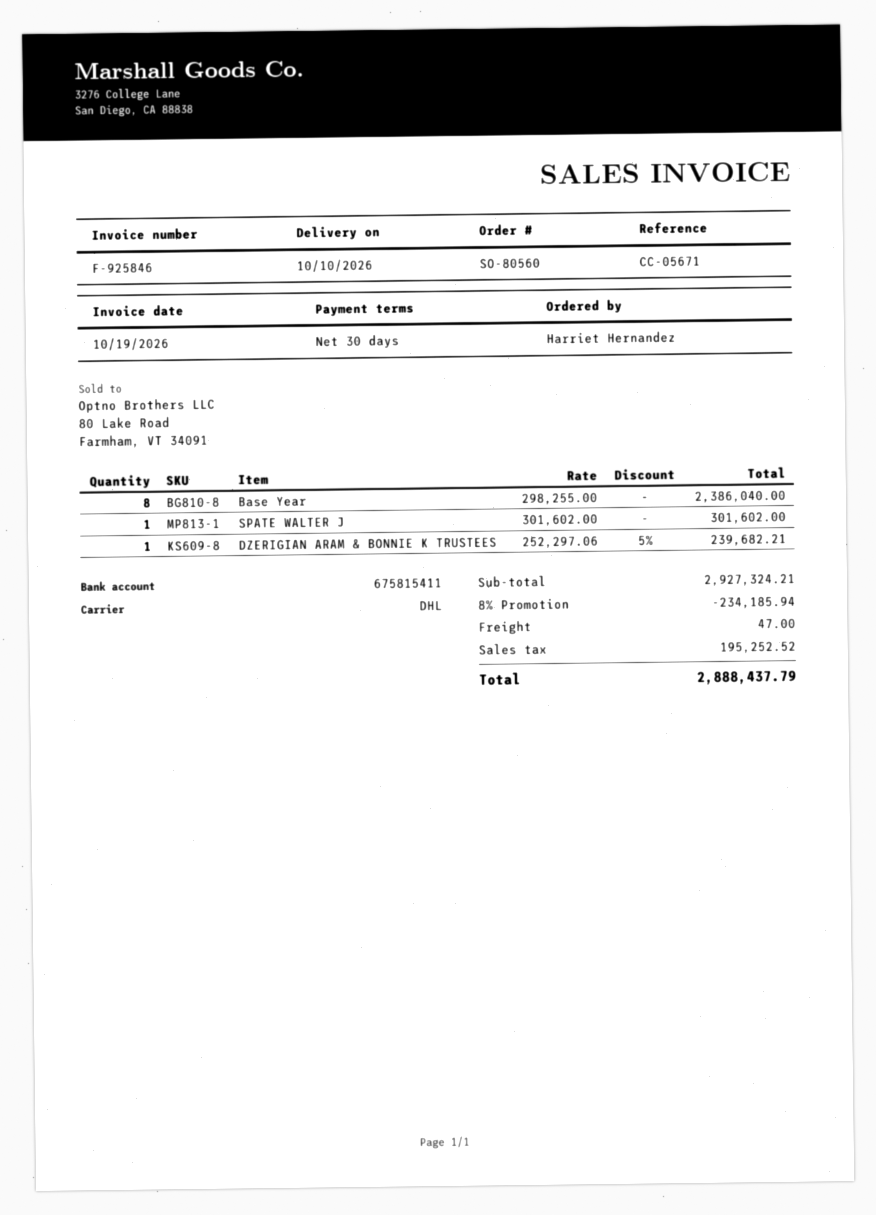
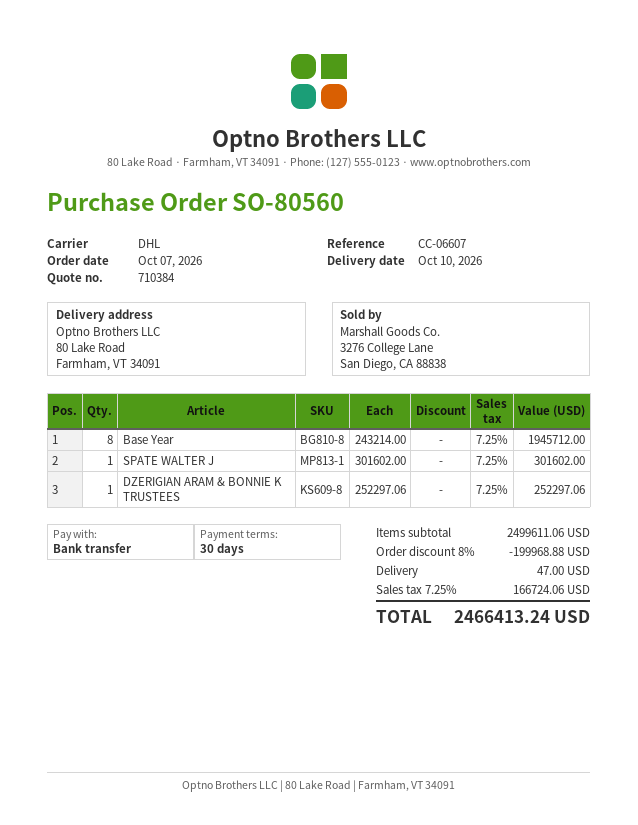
reference: CC-05671 -> CC-06607
Base Year: 8 x 298255.00 = 2386040.00 -> 8 x 243214.00 = 1945712.00
DZERIGIAN ARAM & BONNIE K TRUSTEES: 1 x 252297.06 - 5% = 239682.21 -> 1 x 252297.06 = 252297.06
subtotal: 2927324.21 -> 2499611.06
discount: 8% = 234185.94 -> 8% = 199968.88
tax: 195252.52 -> 166724.06
total: 2888437.79 -> 2466413.24

